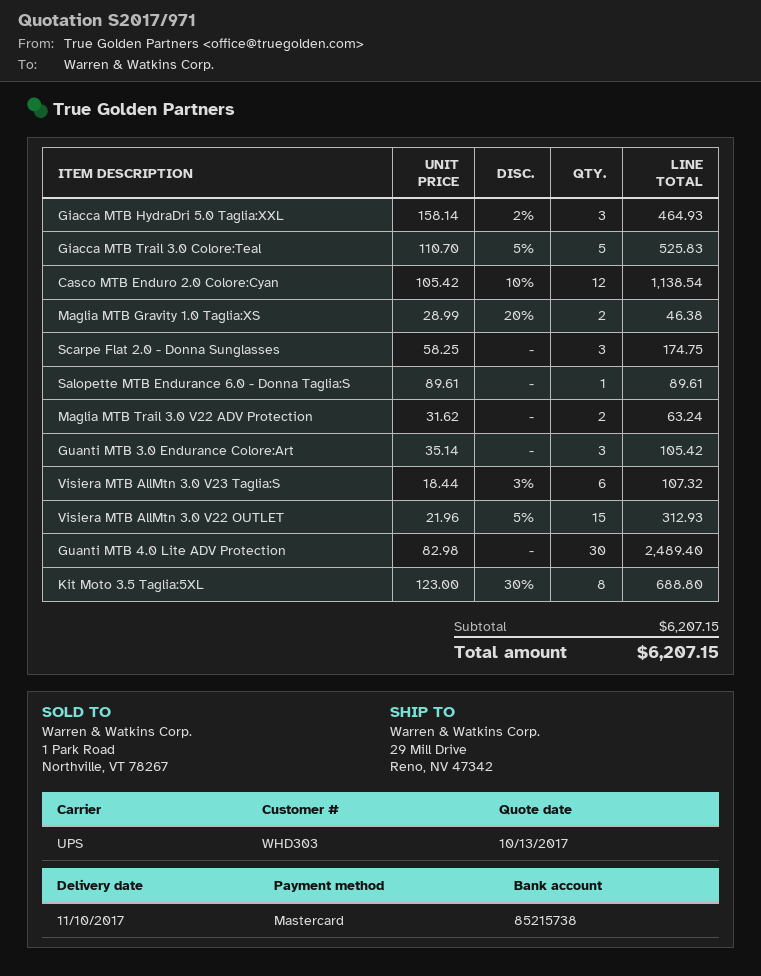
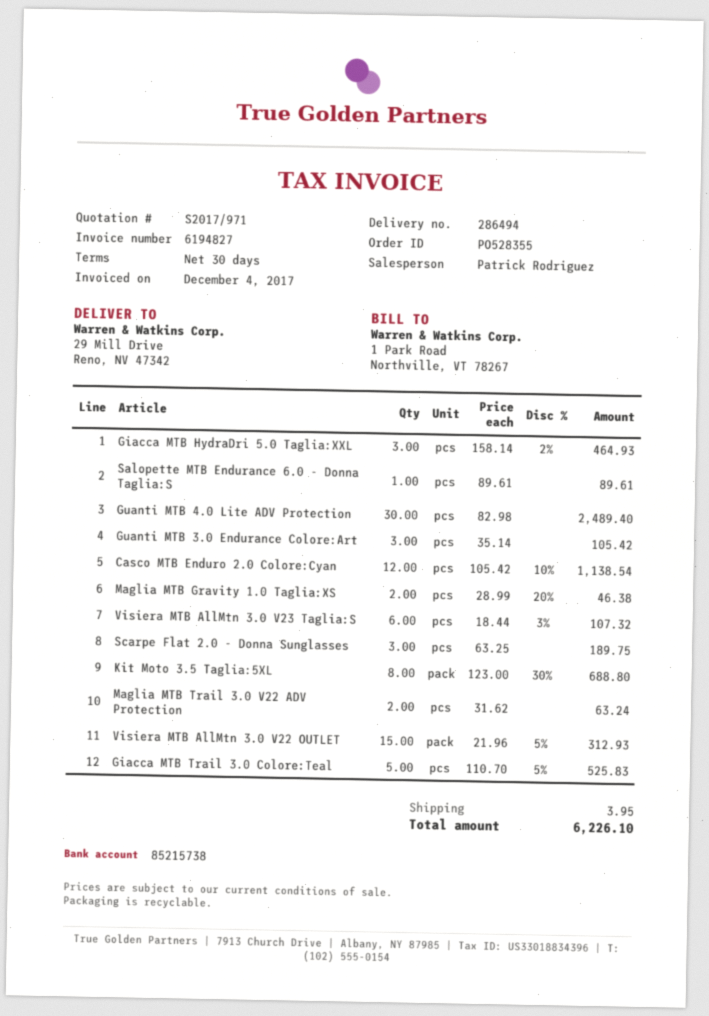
Scarpe Flat 2.0 - Donna Sunglasses: 3 x 58.25 = 174.75 -> 3 x 63.25 = 189.75
shipping: none -> 3.95
total: 6207.15 -> 6226.10

